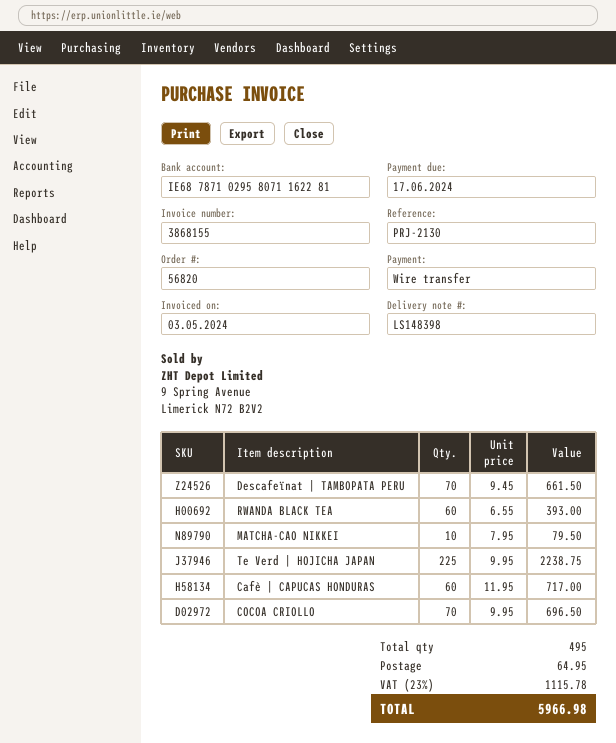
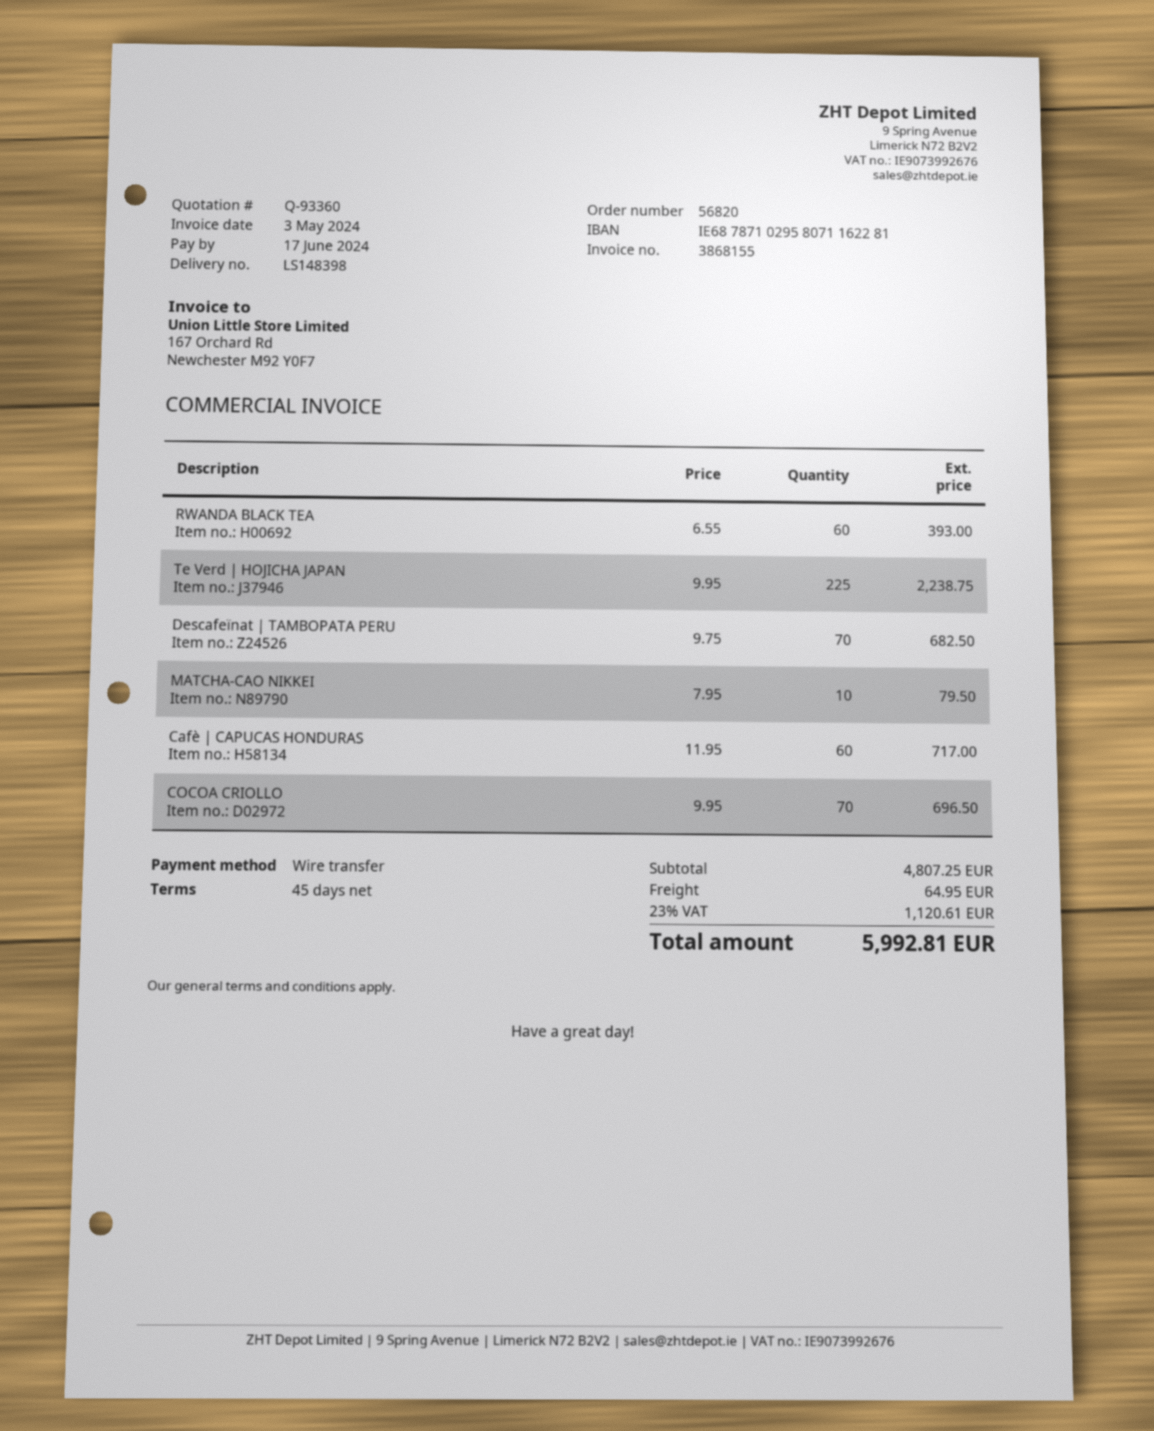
Descafeïnat | TAMBOPATA PERU: 70 x 9.45 = 661.50 -> 70 x 9.75 = 682.50
tax: 23% = 1115.78 -> 23% = 1120.61
total: 5966.98 -> 5992.81

